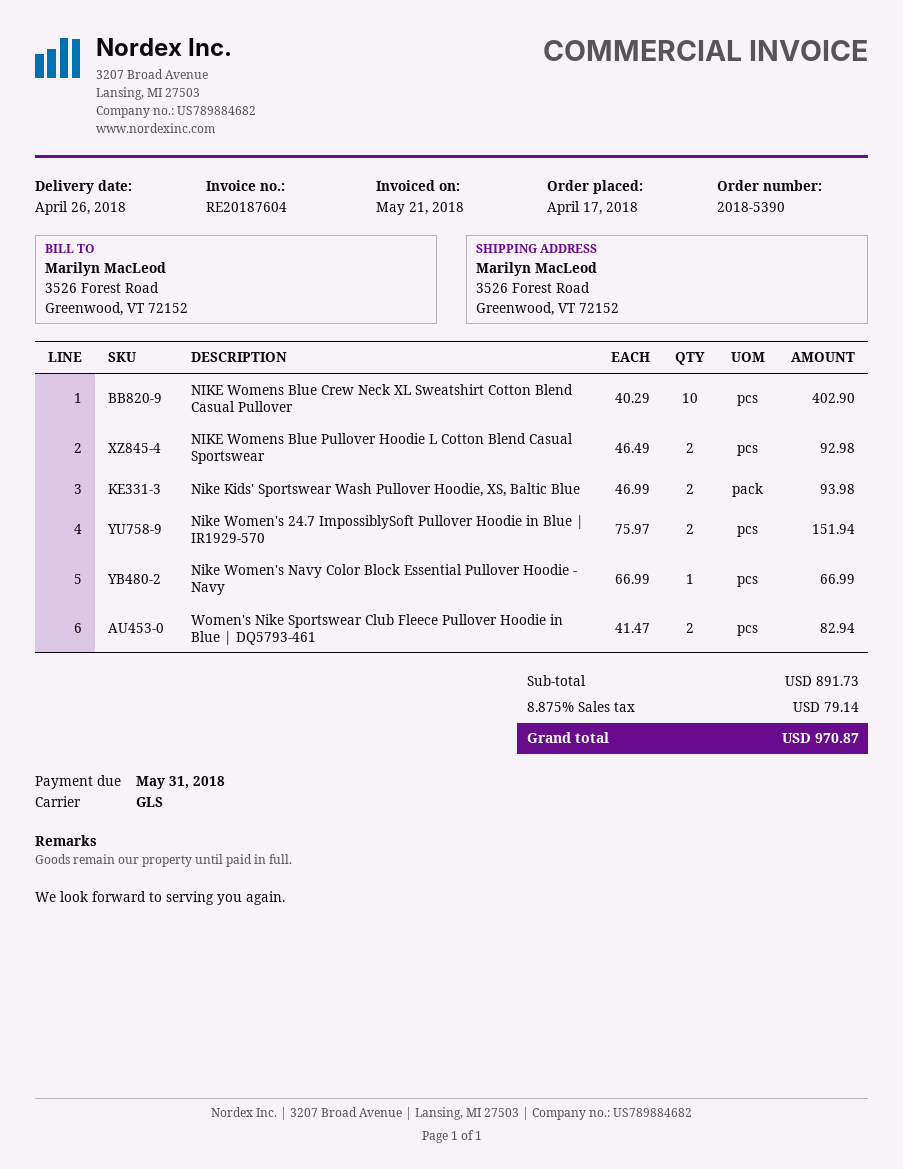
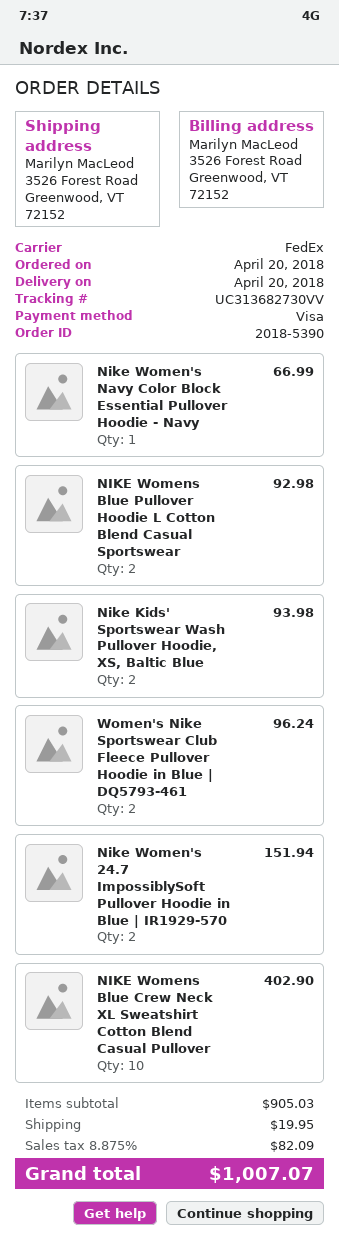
order date: 2018-04-17 -> 2018-04-20
delivery date: 2018-04-26 -> 2018-04-20
shipping method: GLS -> FedEx
Women's Nike Sportswear Club Fleece Pullover Hoodie in Blue | DQ5793-461: 2 for 82.94 -> 2 for 96.24
subtotal: 891.73 -> 905.03
shipping: none -> 19.95
tax: 8.875% = 79.14 -> 8.875% = 82.09
total: 970.87 -> 1007.07

